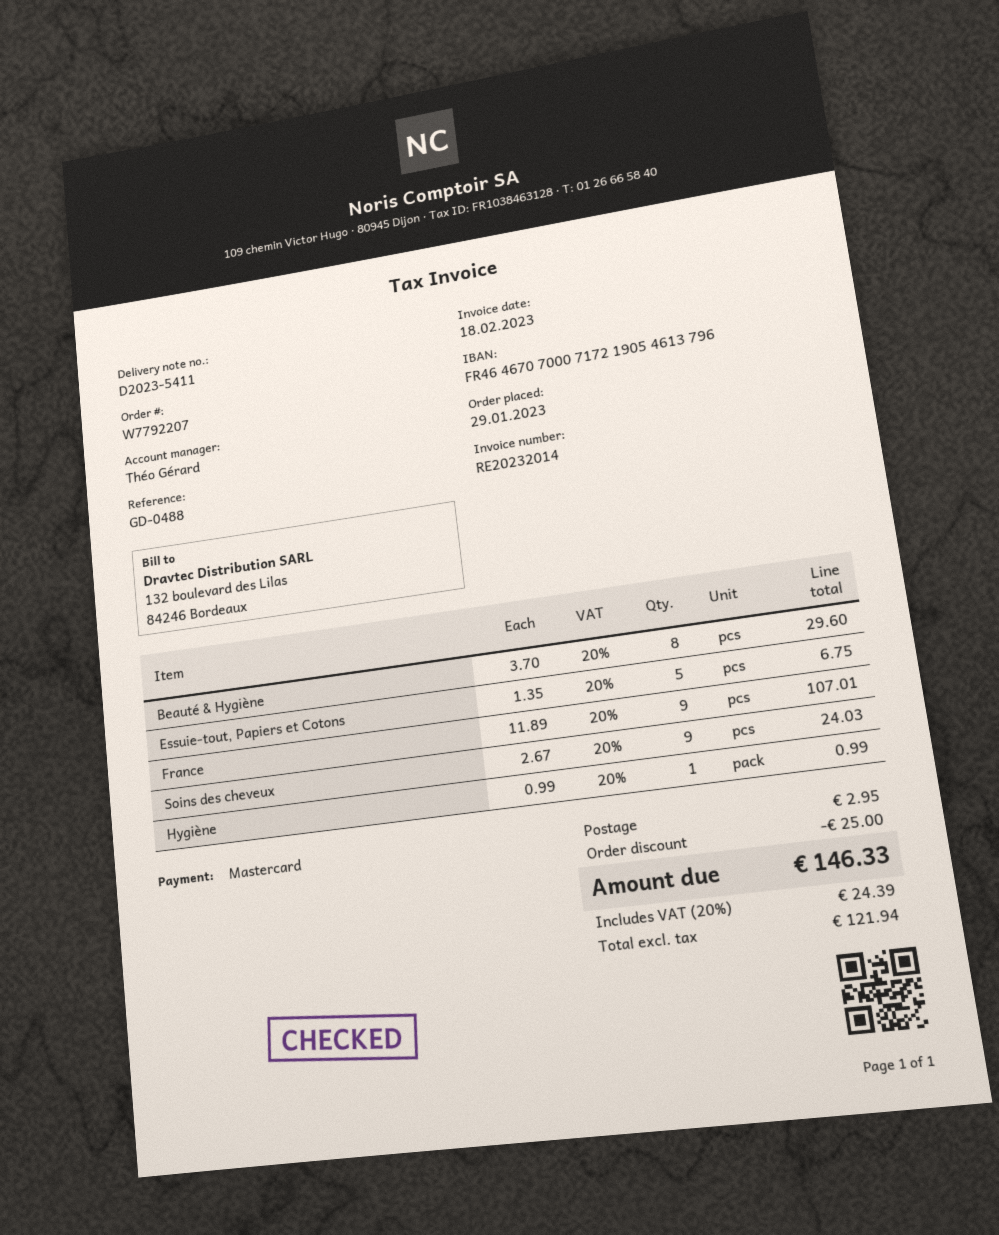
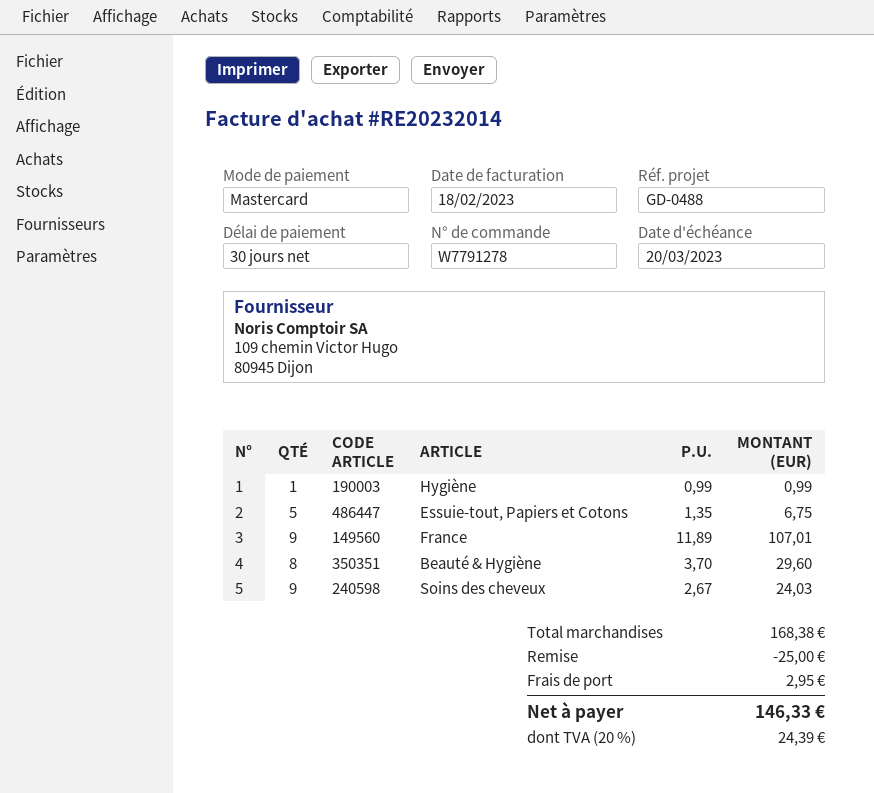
order number: W7792207 -> W7791278

